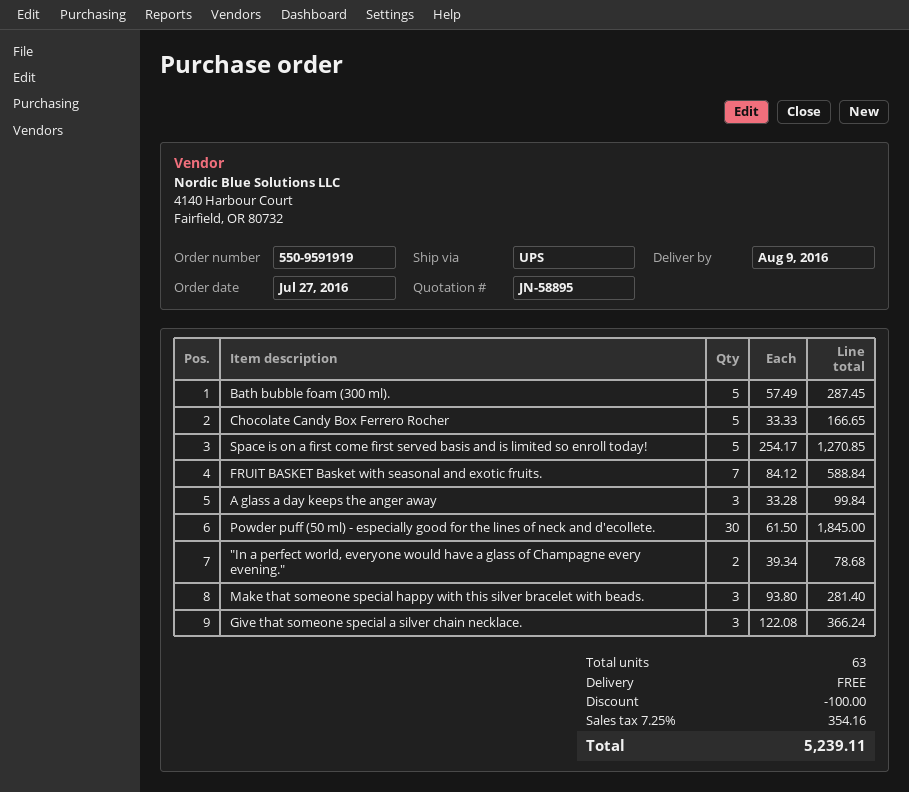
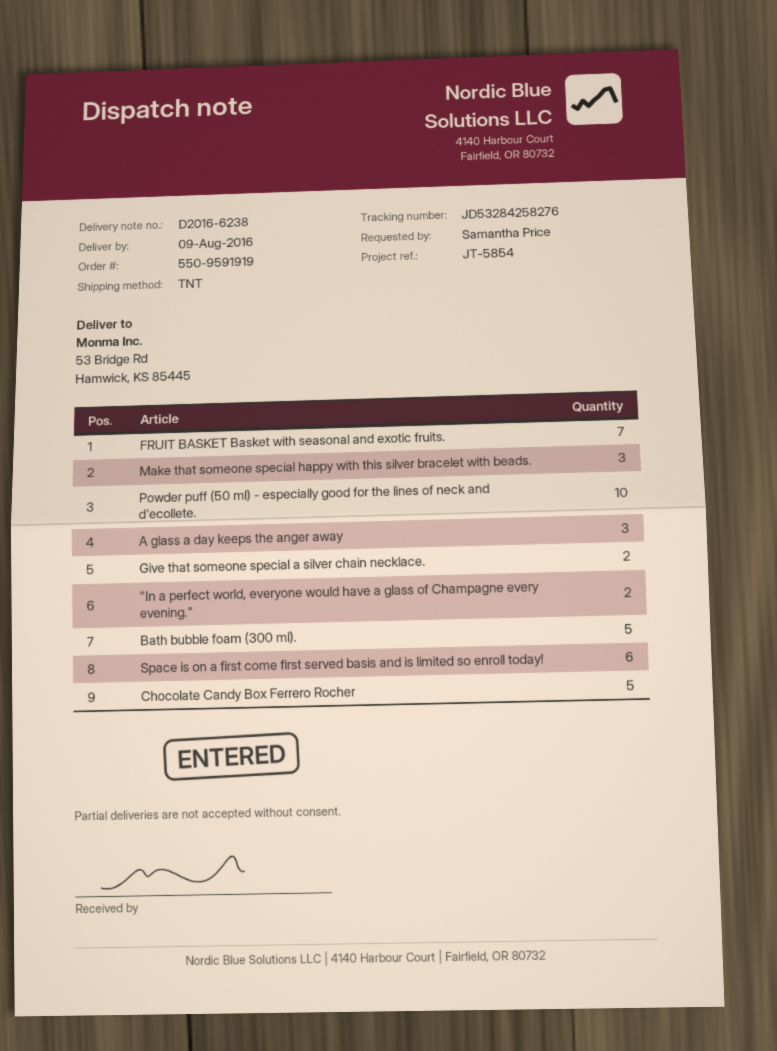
shipping method: UPS -> TNT
Space is on a first come first served basis and is limited so enroll today!: 5 -> 6
Powder puff (50 ml) - especially good for the lines of neck and d'ecollete.: 30 -> 10
Give that someone special a silver chain necklace.: 3 -> 2

